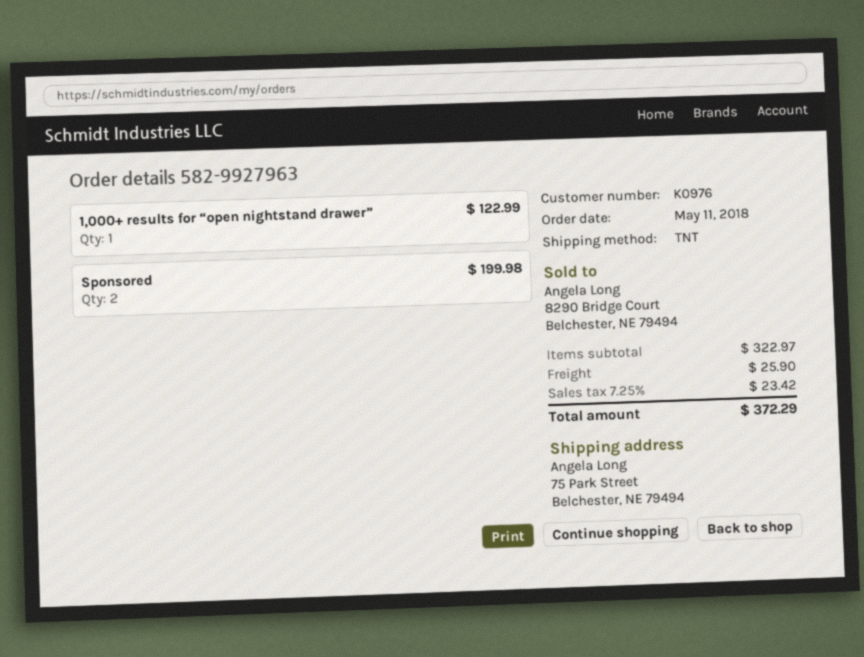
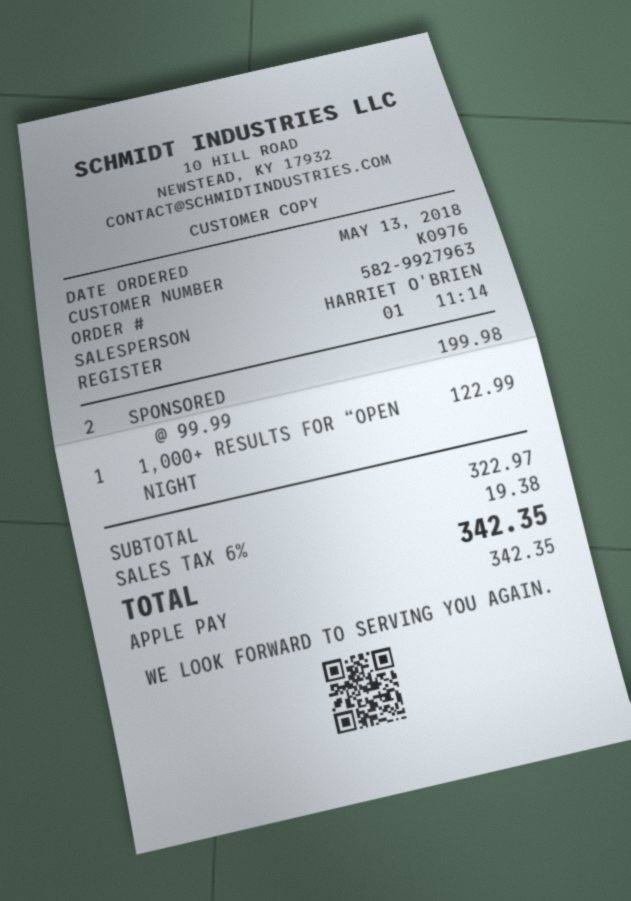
order date: 2018-05-11 -> 2018-05-13
shipping: 25.90 -> none
tax: 7.25% = 23.42 -> 6% = 19.38
total: 372.29 -> 342.35

